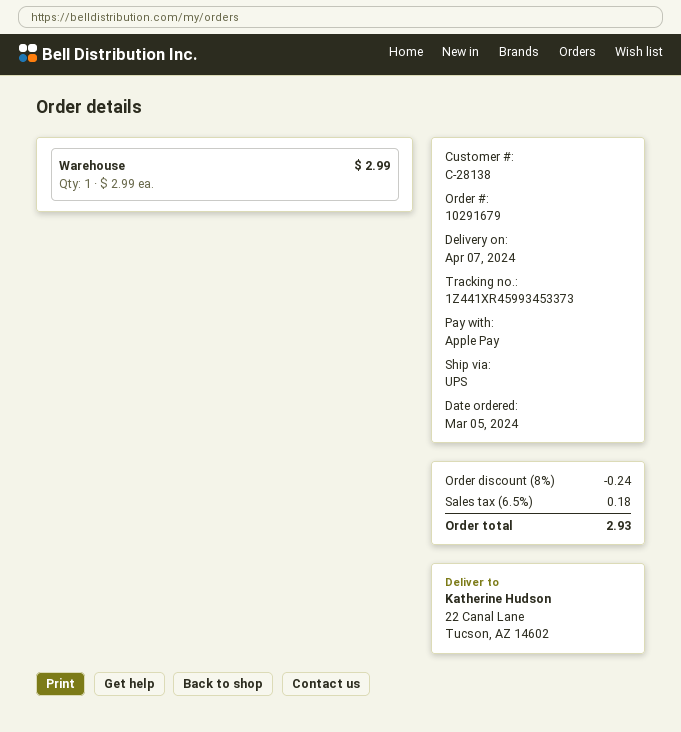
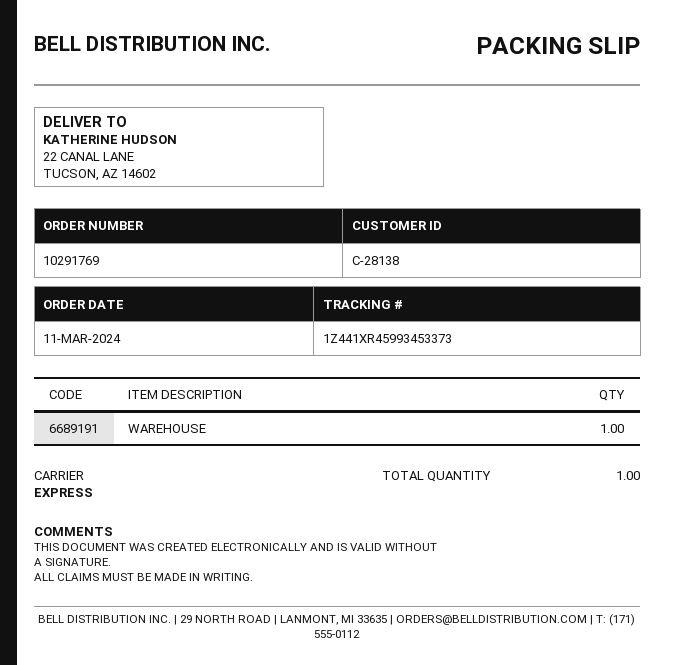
order number: 10291679 -> 10291769
order date: 2024-03-05 -> 2024-03-11
shipping method: UPS -> express

